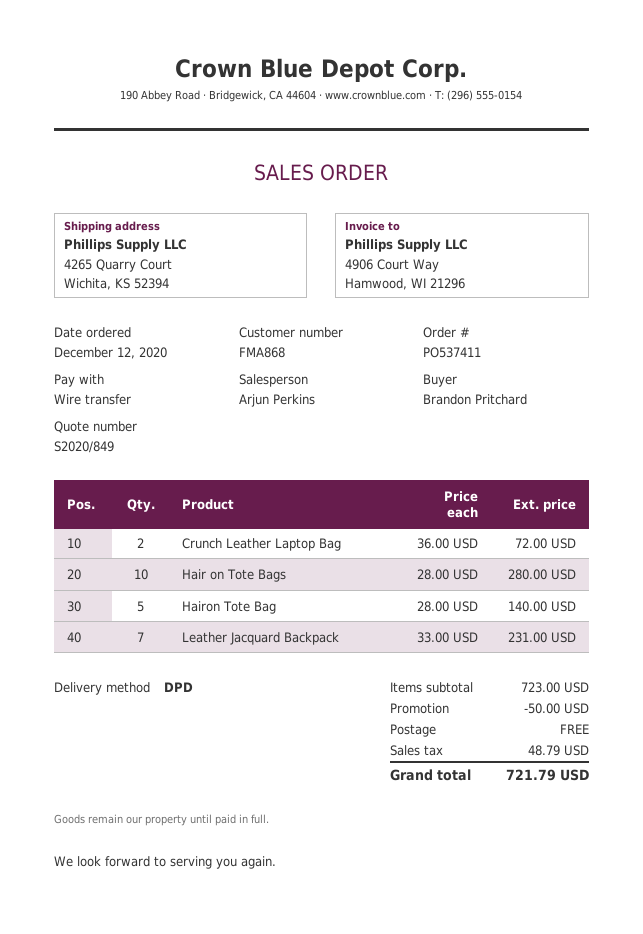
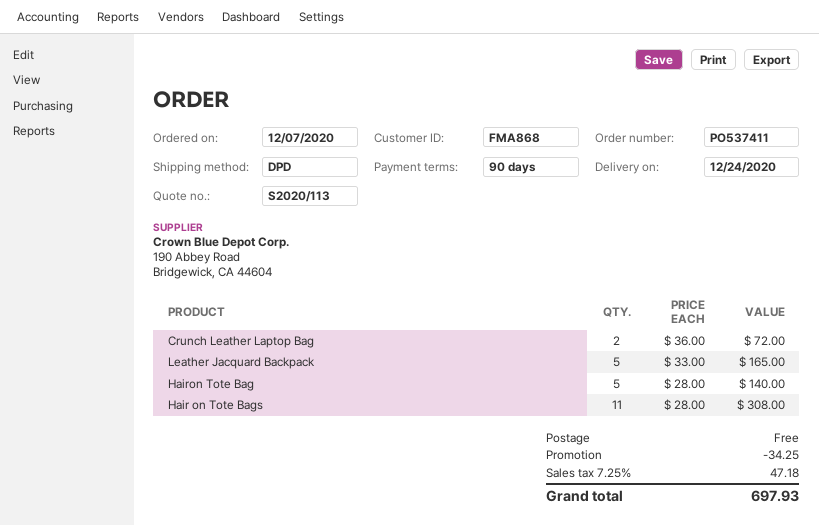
quote number: S2020/849 -> S2020/113
order date: 2020-12-12 -> 2020-12-07
Hair on Tote Bags: 10 x 28.00 = 280.00 -> 11 x 28.00 = 308.00
Leather Jacquard Backpack: 7 x 33.00 = 231.00 -> 5 x 33.00 = 165.00
discount: 50.00 -> 34.25
tax: 48.79 -> 47.18
total: 721.79 -> 697.93

